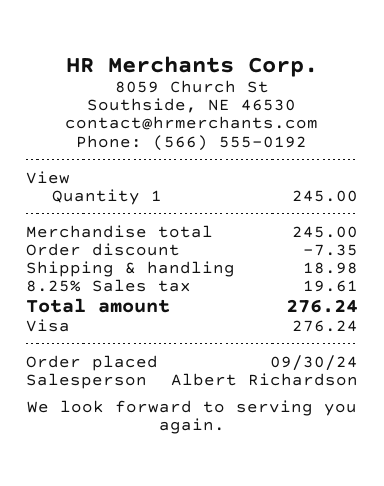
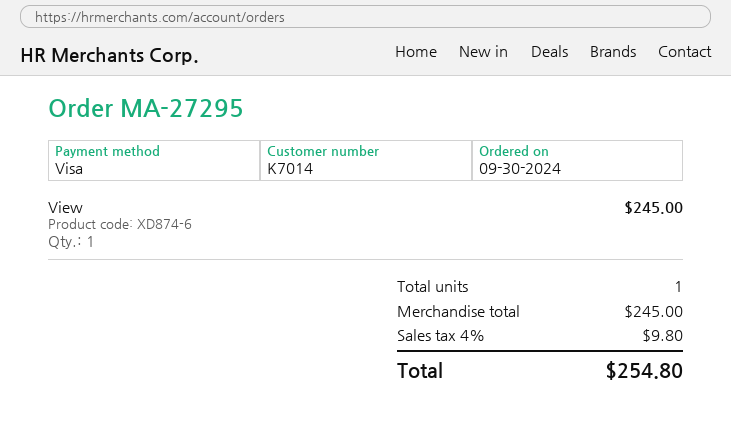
discount: 7.35 -> none
shipping: 18.98 -> none
tax: 8.25% = 19.61 -> 4% = 9.80
total: 276.24 -> 254.80

